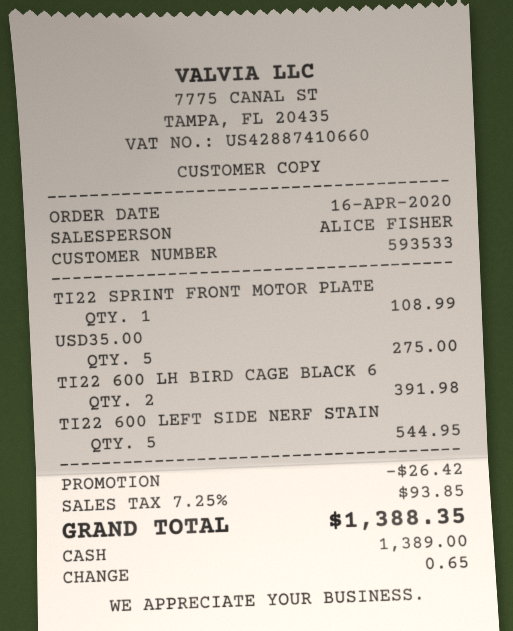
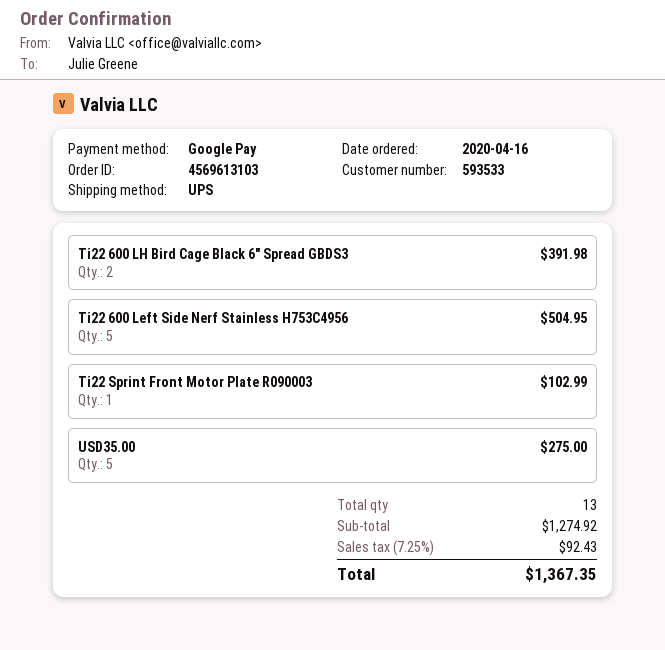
payment method: cash -> Google Pay
TI22 SPRINT FRONT MOTOR PLATE: 1 for 108.99 -> 1 for 102.99
TI22 600 LEFT SIDE NERF STAIN: 5 for 544.95 -> 5 for 504.95
discount: 26.42 -> none
tax: 7.25% = 93.85 -> 7.25% = 92.43
total: 1388.35 -> 1367.35

